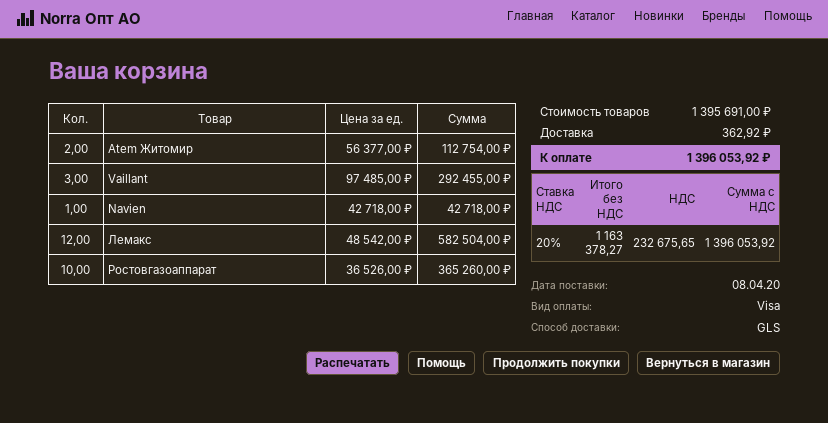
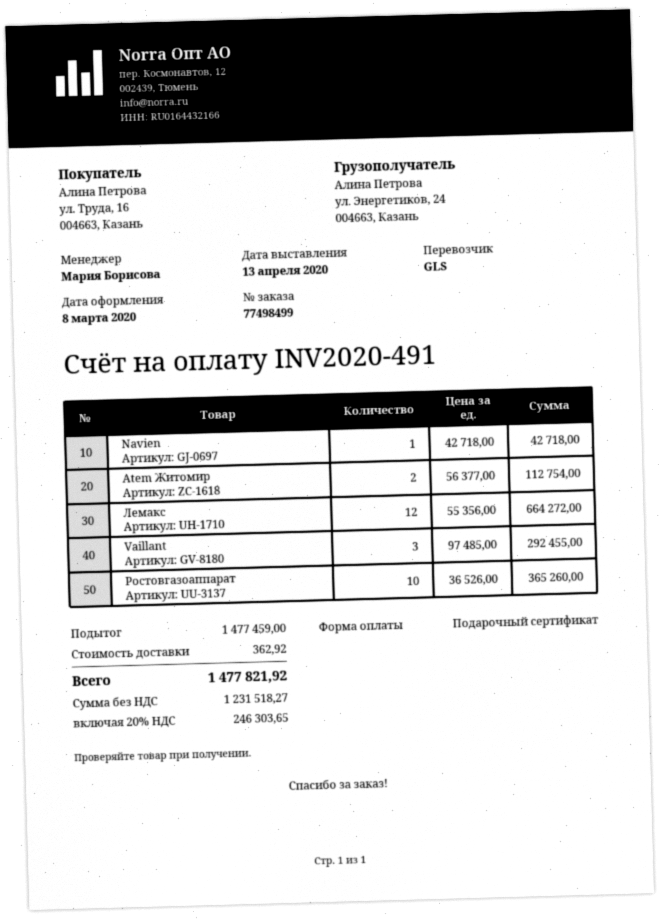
payment method: Visa -> gift card
Лемакс: 12 x 48542.00 = 582504.00 -> 12 x 55356.00 = 664272.00
subtotal: 1395691.00 -> 1477459.00
net: 1163378.27 -> 1231518.27
tax: 20% = 232675.65 -> 20% = 246303.65
total: 1396053.92 -> 1477821.92

